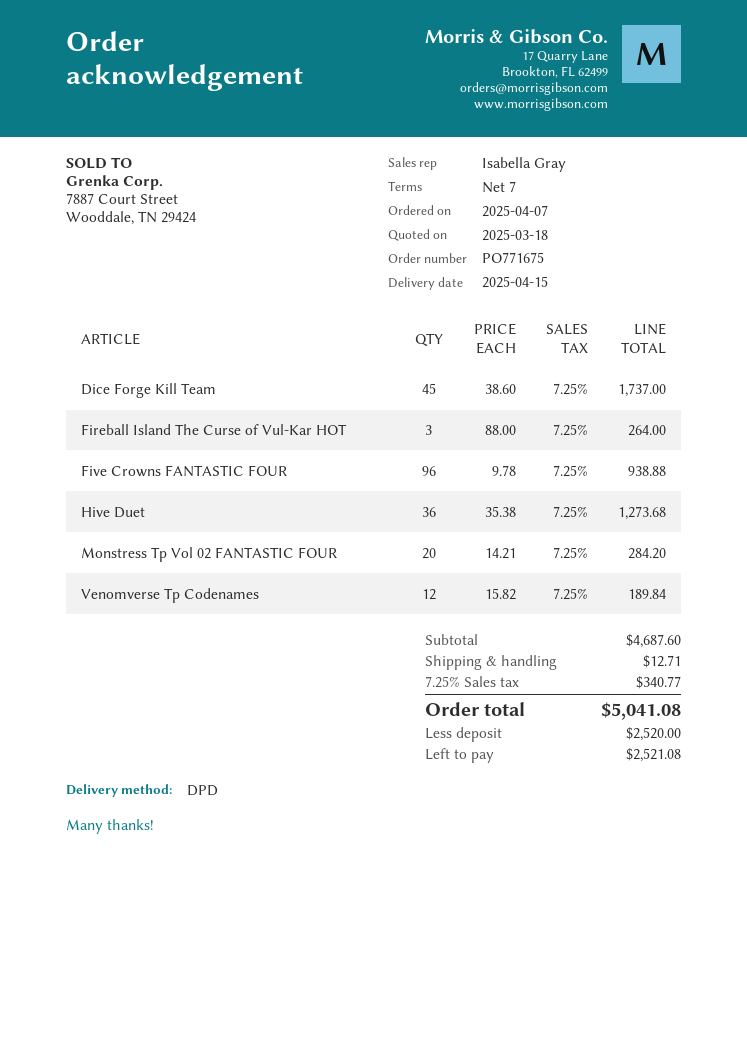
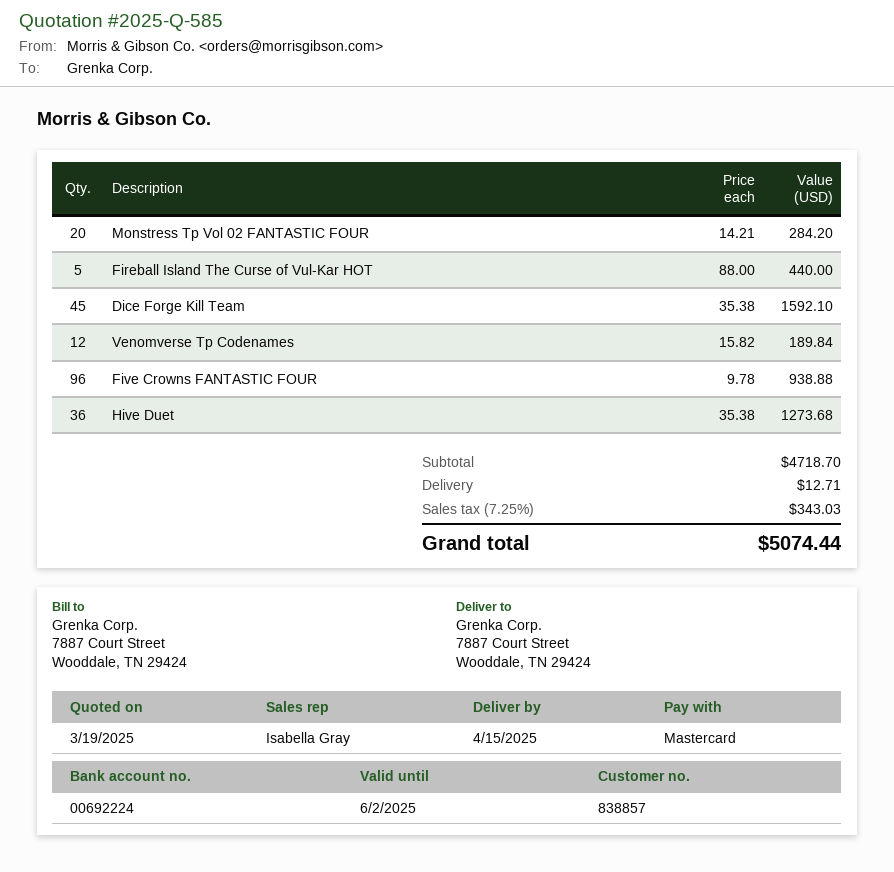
quote date: 2025-03-18 -> 2025-03-19
Dice Forge Kill Team: 45 x 38.60 = 1737.00 -> 45 x 35.38 = 1592.10
Fireball Island The Curse of Vul-Kar HOT: 3 x 88.00 = 264.00 -> 5 x 88.00 = 440.00
subtotal: 4687.60 -> 4718.70
tax: 7.25% = 340.77 -> 7.25% = 343.03
total: 5041.08 -> 5074.44

